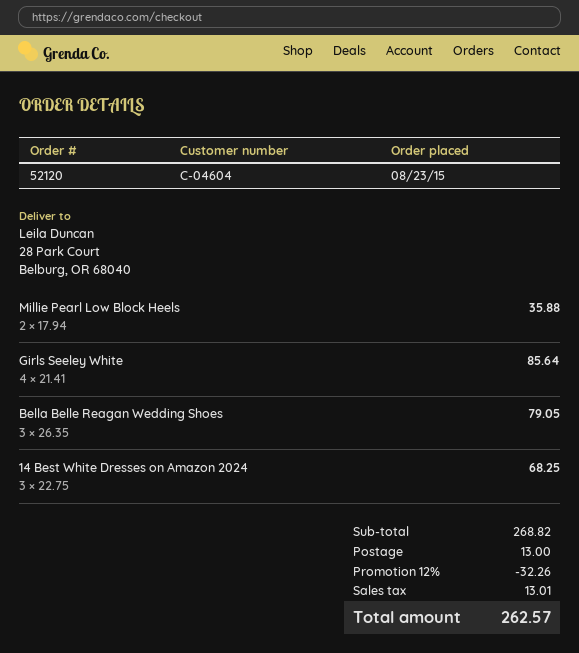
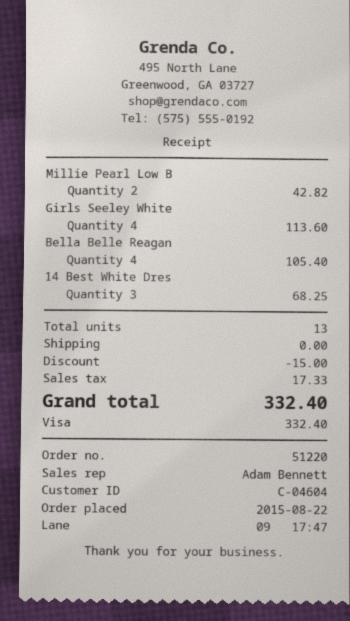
order number: 52120 -> 51220
order date: 2015-08-23 -> 2015-08-22
Millie Pearl Low Block Heels: 2 for 35.88 -> 2 for 42.82
Girls Seeley White: 4 for 85.64 -> 4 for 113.60
Bella Belle Reagan Wedding Shoes: 3 for 79.05 -> 4 for 105.40
discount: 32.26 -> 15.00
shipping: 13.00 -> 0.00
tax: 13.01 -> 17.33
total: 262.57 -> 332.40

